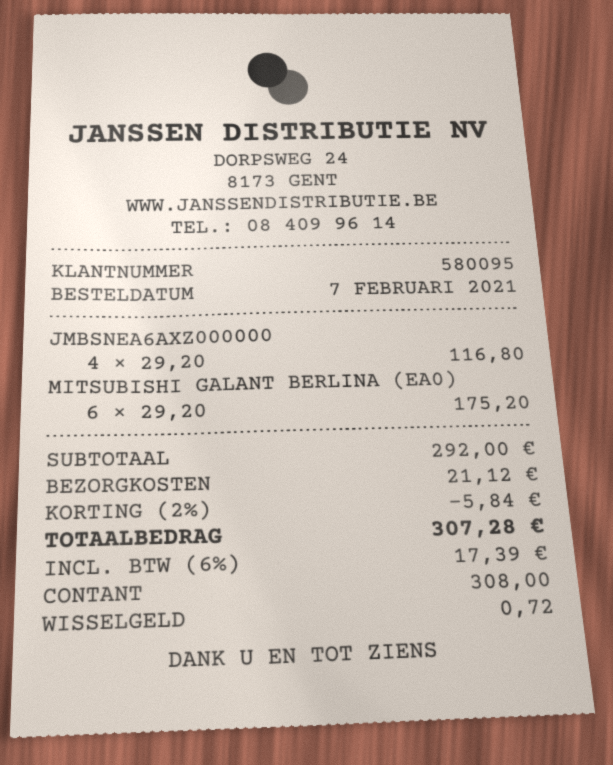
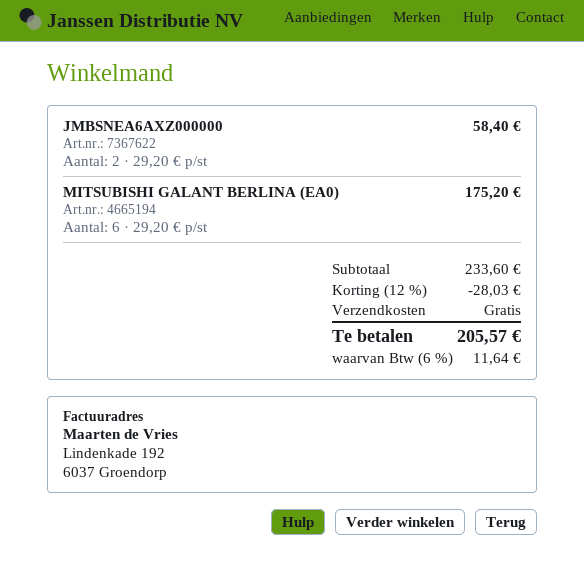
JMBSNEA6AXZ000000: 4 x 29.20 = 116.80 -> 2 x 29.20 = 58.40
subtotal: 292.00 -> 233.60
discount: 2% = 5.84 -> 12% = 28.03
shipping: 21.12 -> 0.00
tax: 6% = 17.39 -> 6% = 11.64
total: 307.28 -> 205.57

